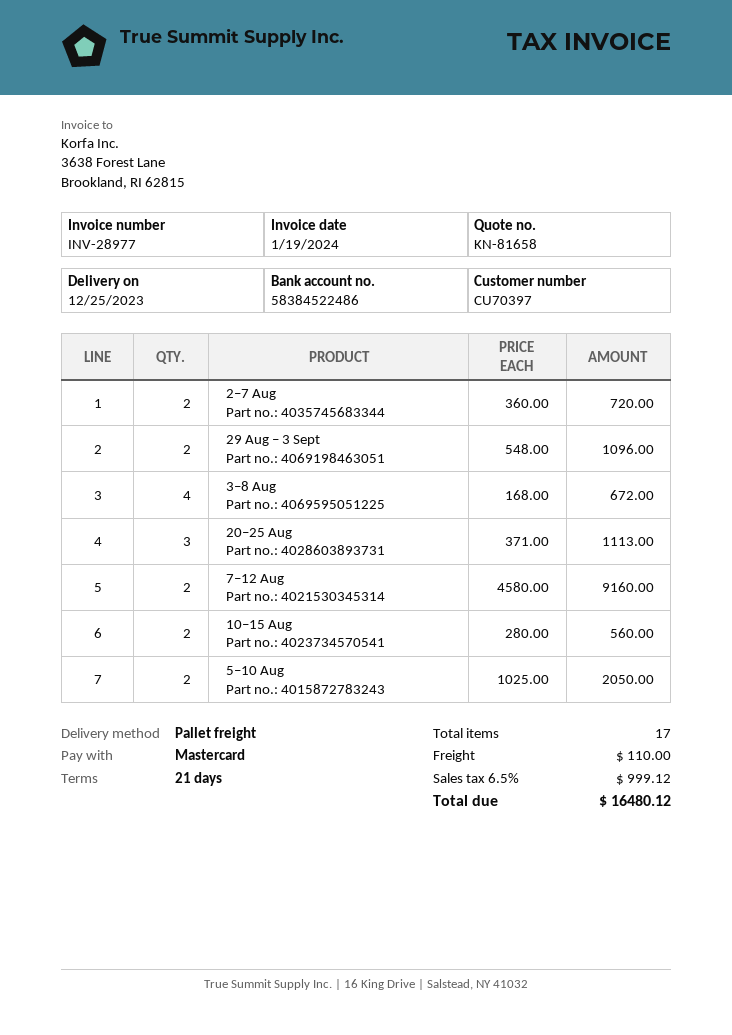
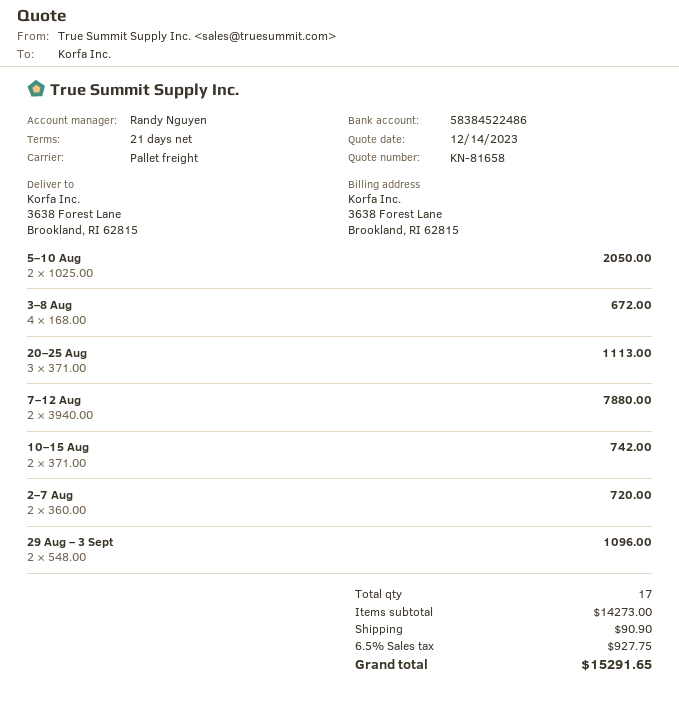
7–12 Aug: 2 x 4580.00 = 9160.00 -> 2 x 3940.00 = 7880.00
10–15 Aug: 2 x 280.00 = 560.00 -> 2 x 371.00 = 742.00
shipping: 110.00 -> 90.90
tax: 6.5% = 999.12 -> 6.5% = 927.75
total: 16480.12 -> 15291.65

